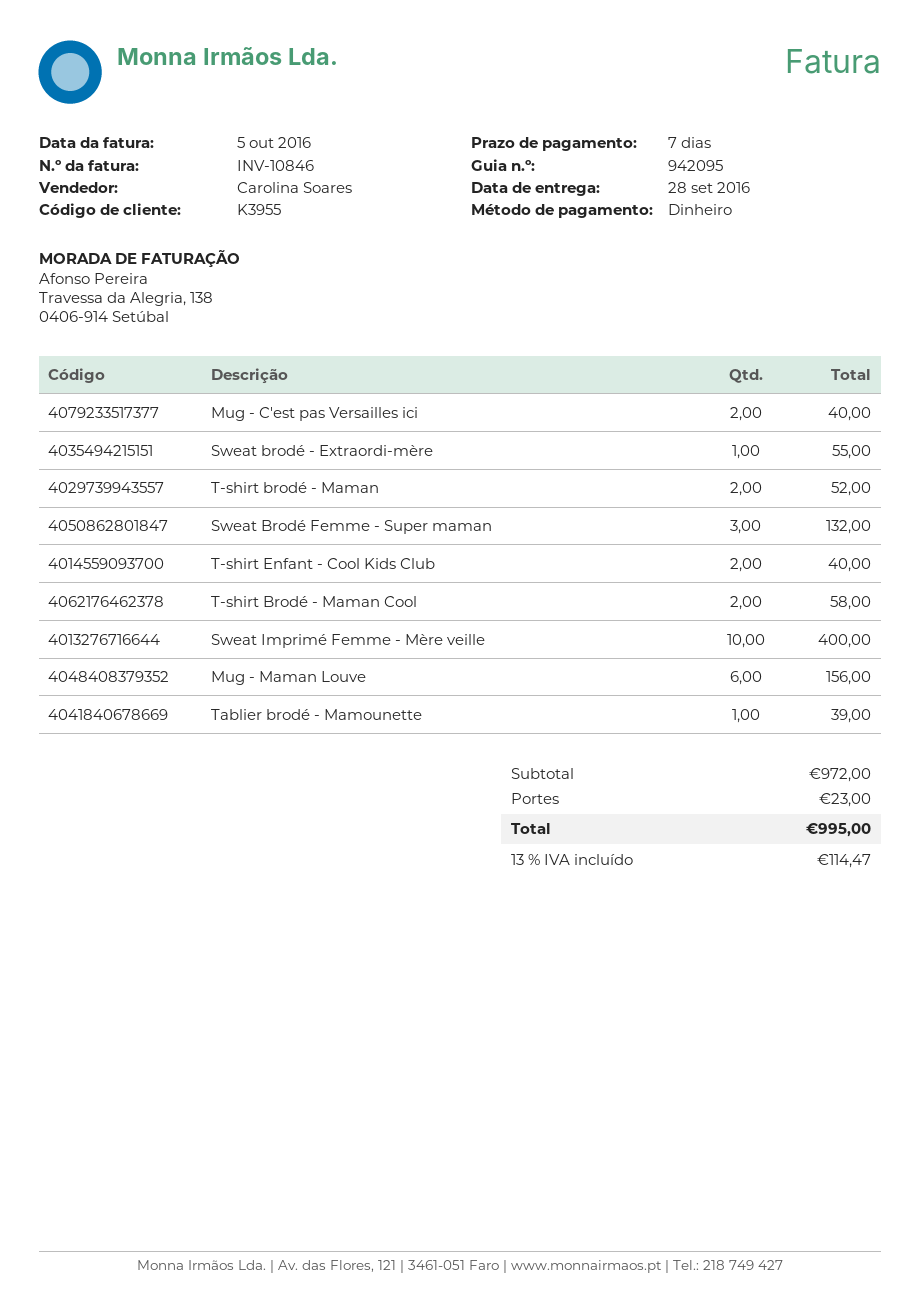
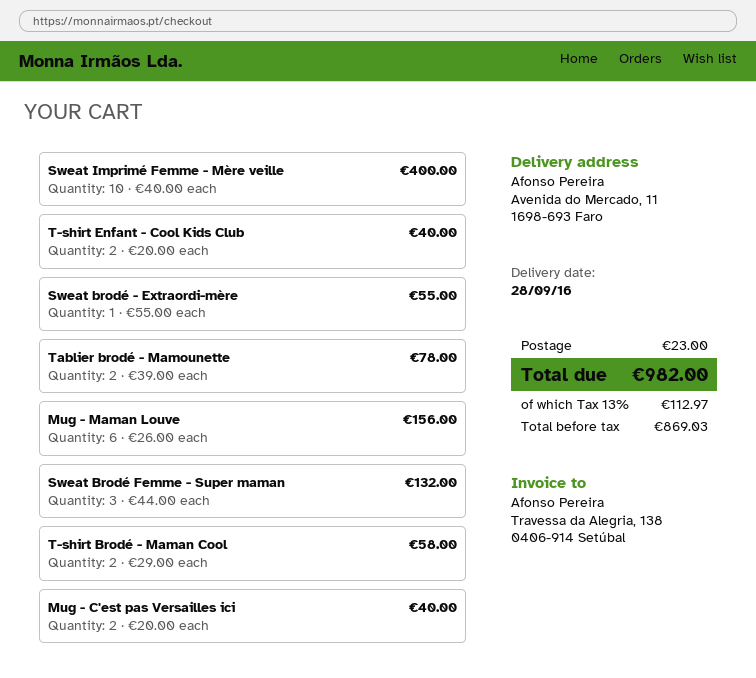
T-shirt brodé - Maman: 2 for 52.00 -> none
Tablier brodé - Mamounette: 1 for 39.00 -> 2 for 78.00
tax: 13% = 114.47 -> 13% = 112.97
total: 995.00 -> 982.00

